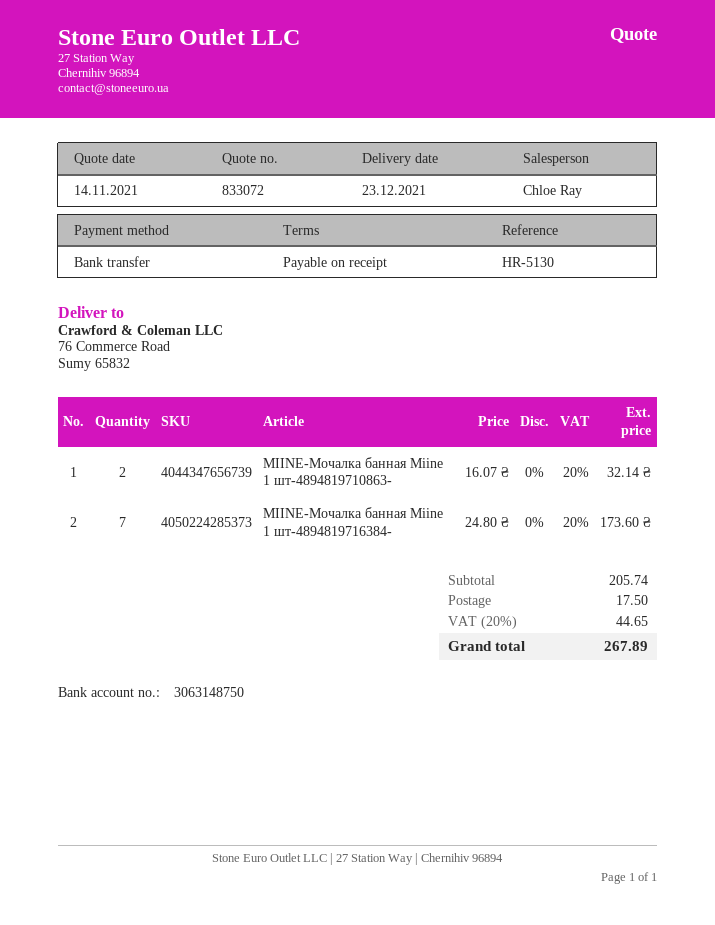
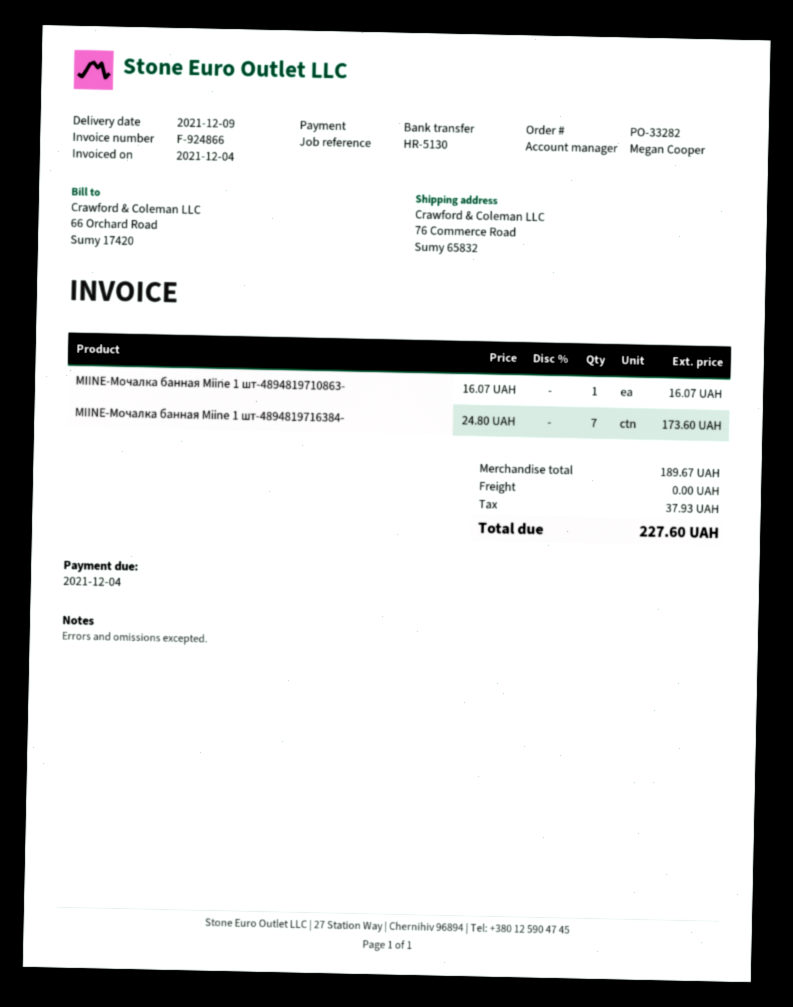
delivery date: 2021-12-23 -> 2021-12-09
sales rep: Chloe Ray -> Megan Cooper
MIINE-Мочалка банная Miine 1 шт-4894819710863-: 2 x 16.07 = 32.14 -> 1 x 16.07 = 16.07
subtotal: 205.74 -> 189.67
shipping: 17.50 -> 0.00
tax: 44.65 -> 37.93
total: 267.89 -> 227.60

